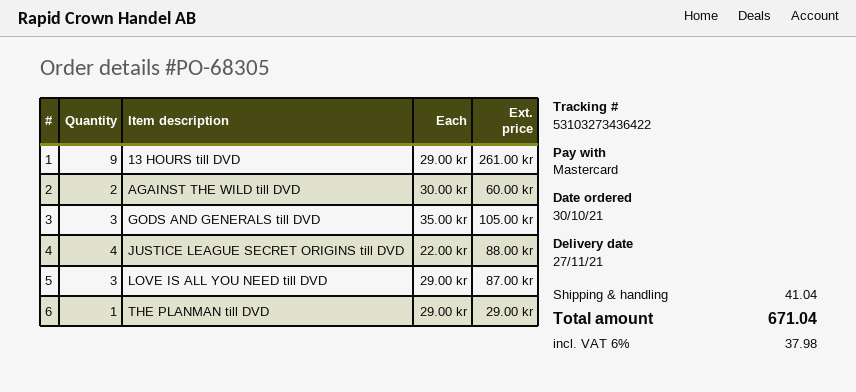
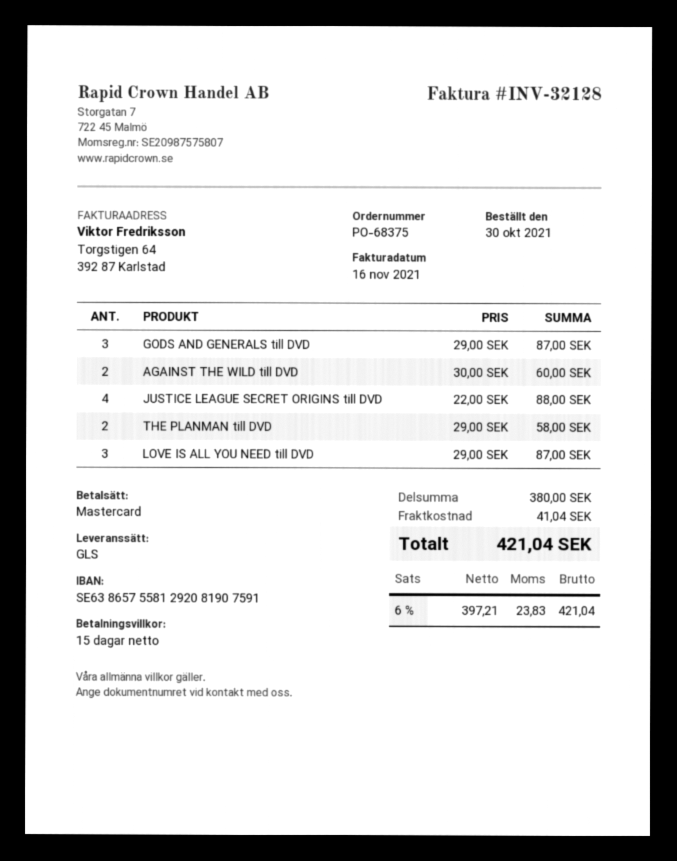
order number: PO-68305 -> PO-68375
13 HOURS till DVD: 9 x 29.00 = 261.00 -> none
GODS AND GENERALS till DVD: 3 x 35.00 = 105.00 -> 3 x 29.00 = 87.00
THE PLANMAN till DVD: 1 x 29.00 = 29.00 -> 2 x 29.00 = 58.00
tax: 6% = 37.98 -> 6% = 23.83
total: 671.04 -> 421.04

